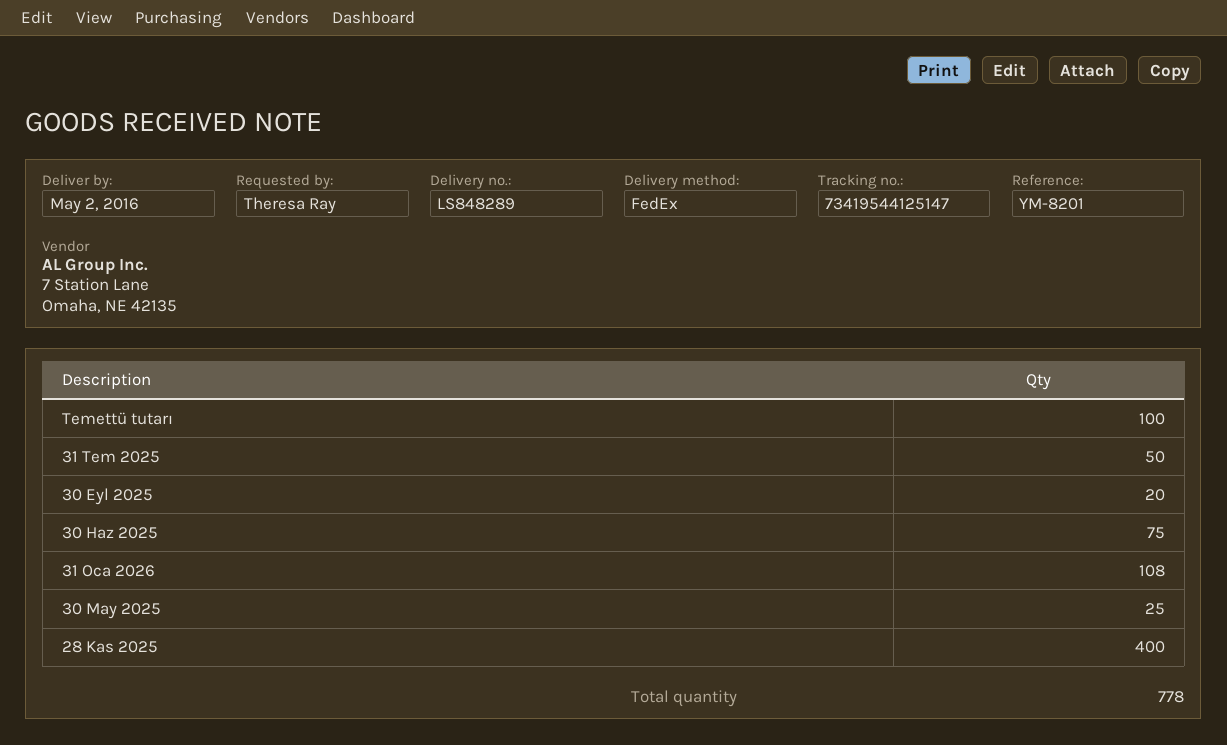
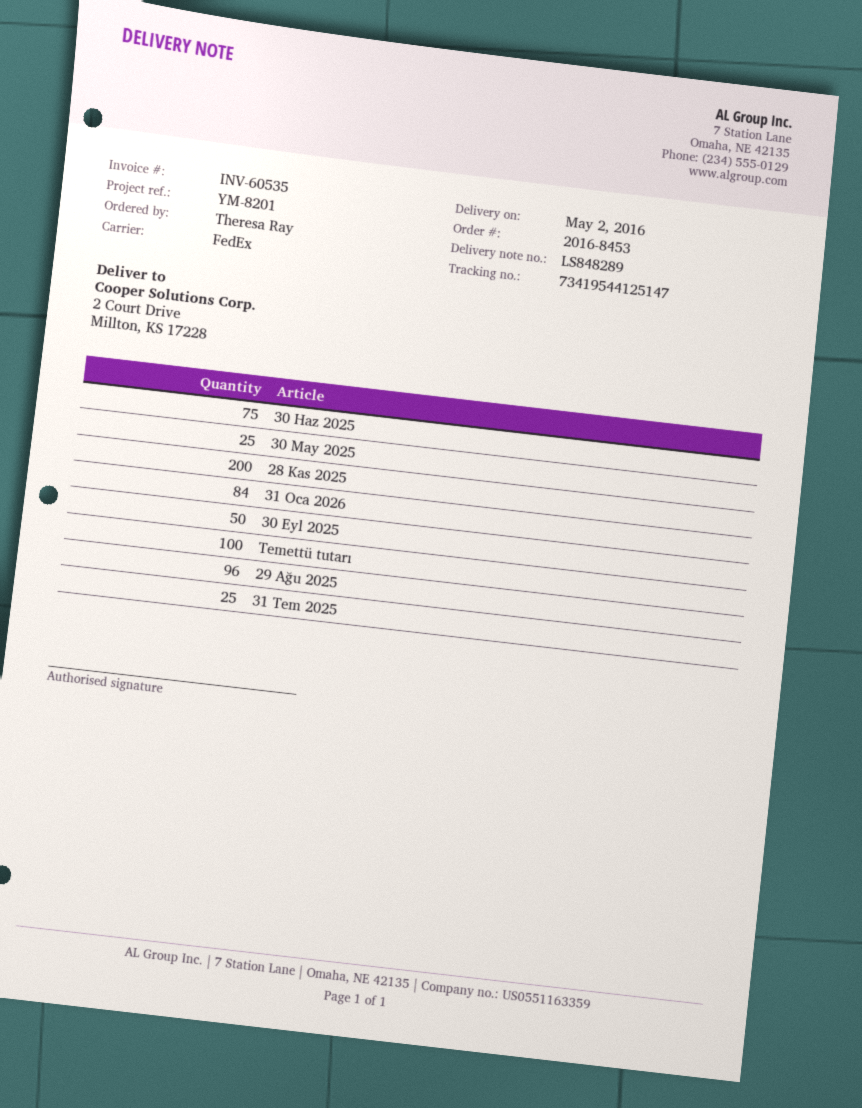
31 Tem 2025: 50 -> 25
30 Eyl 2025: 20 -> 50
31 Oca 2026: 108 -> 84
28 Kas 2025: 400 -> 200
29 Ağu 2025: none -> 96

